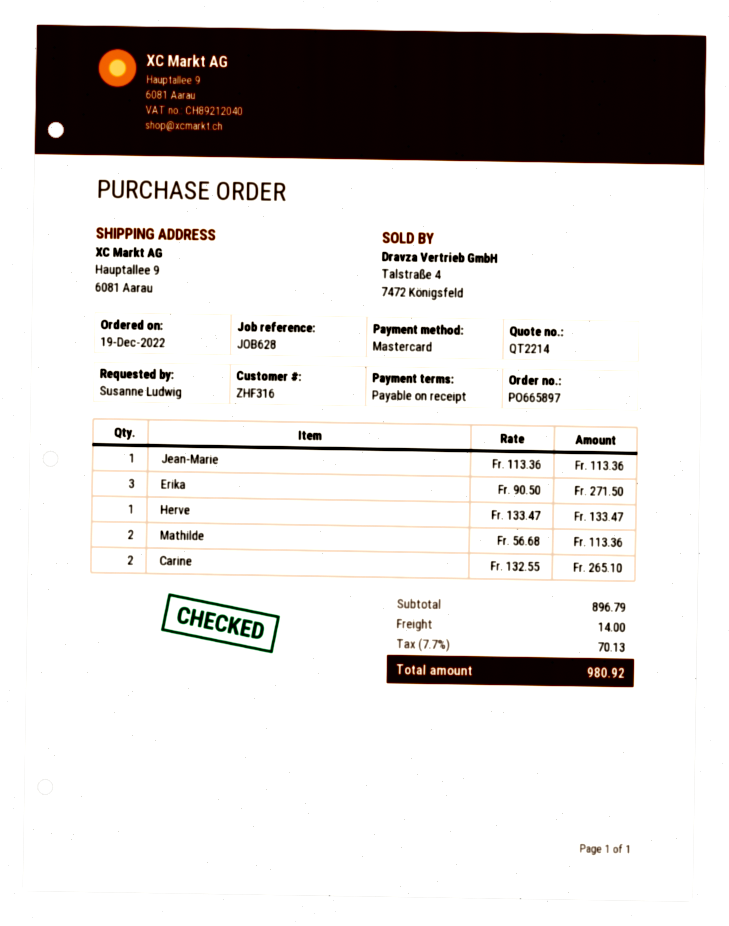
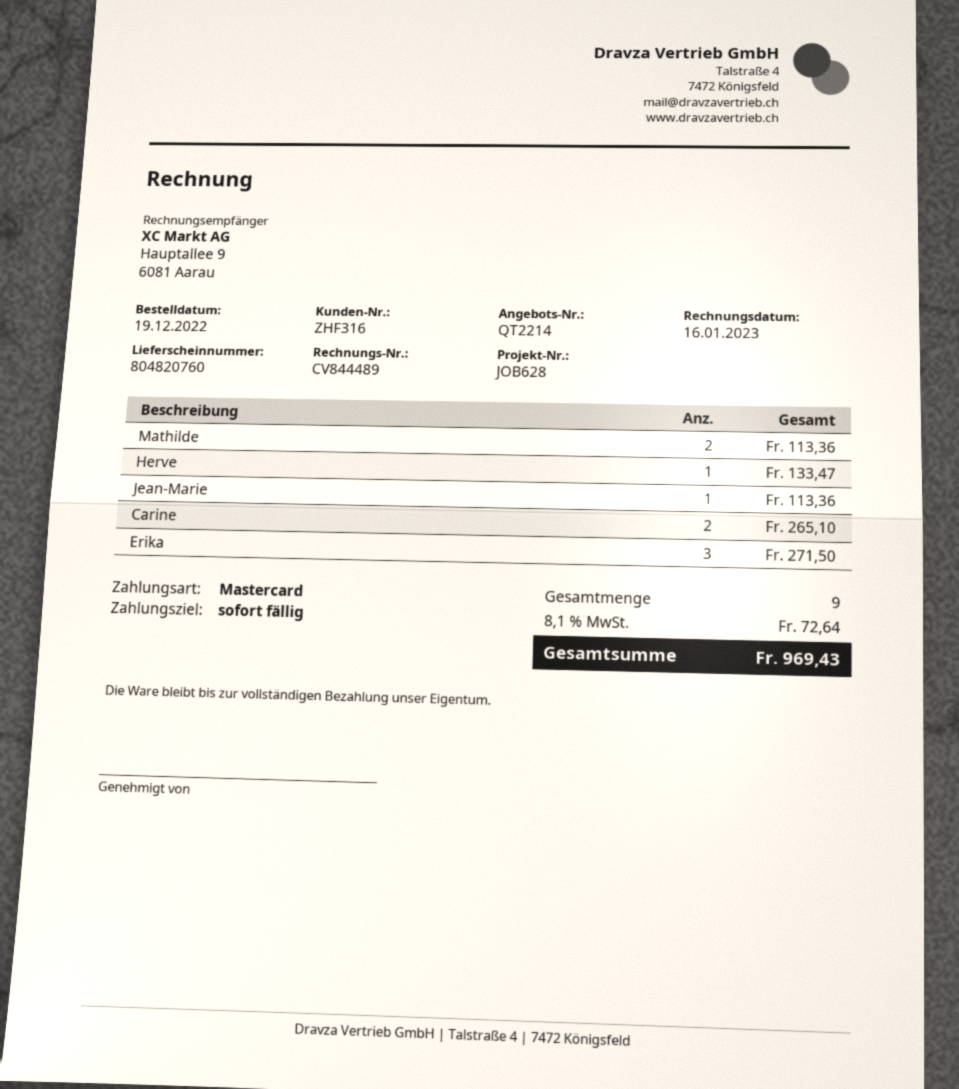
shipping: 14.00 -> none
tax: 7.7% = 70.13 -> 8.1% = 72.64
total: 980.92 -> 969.43

